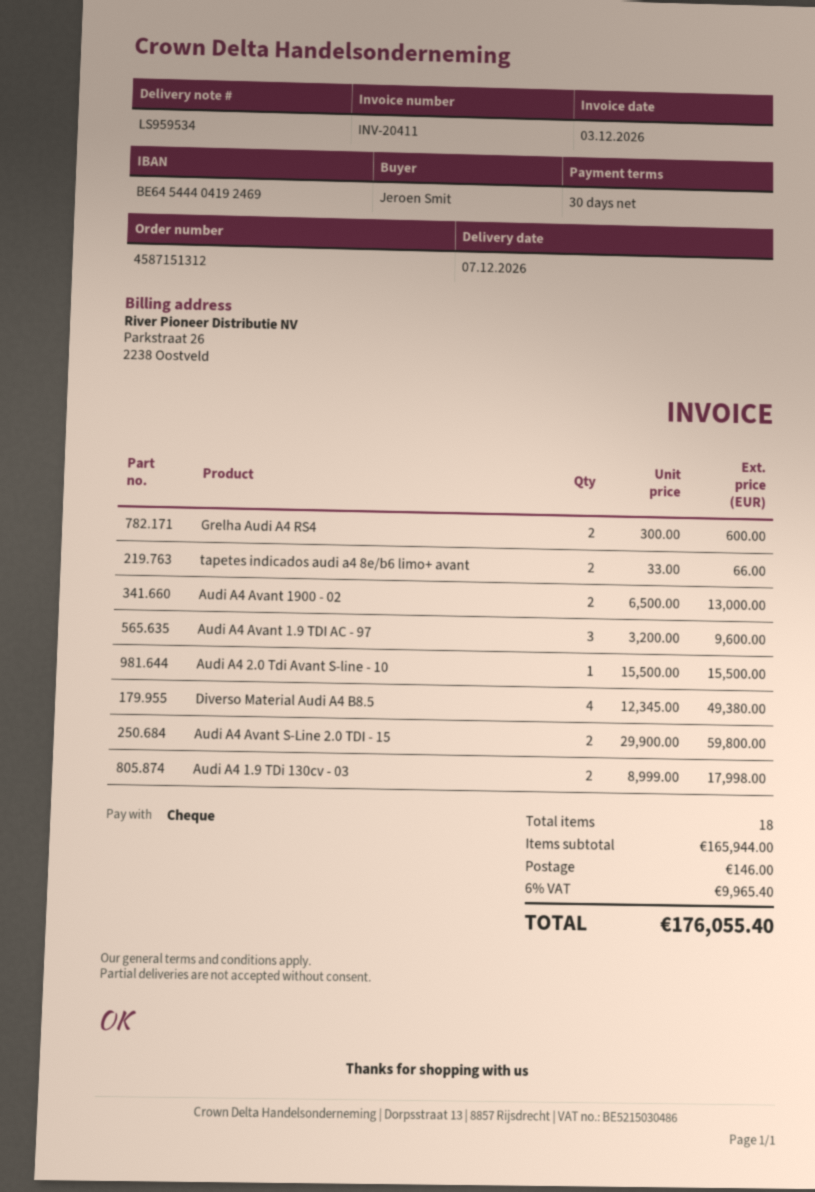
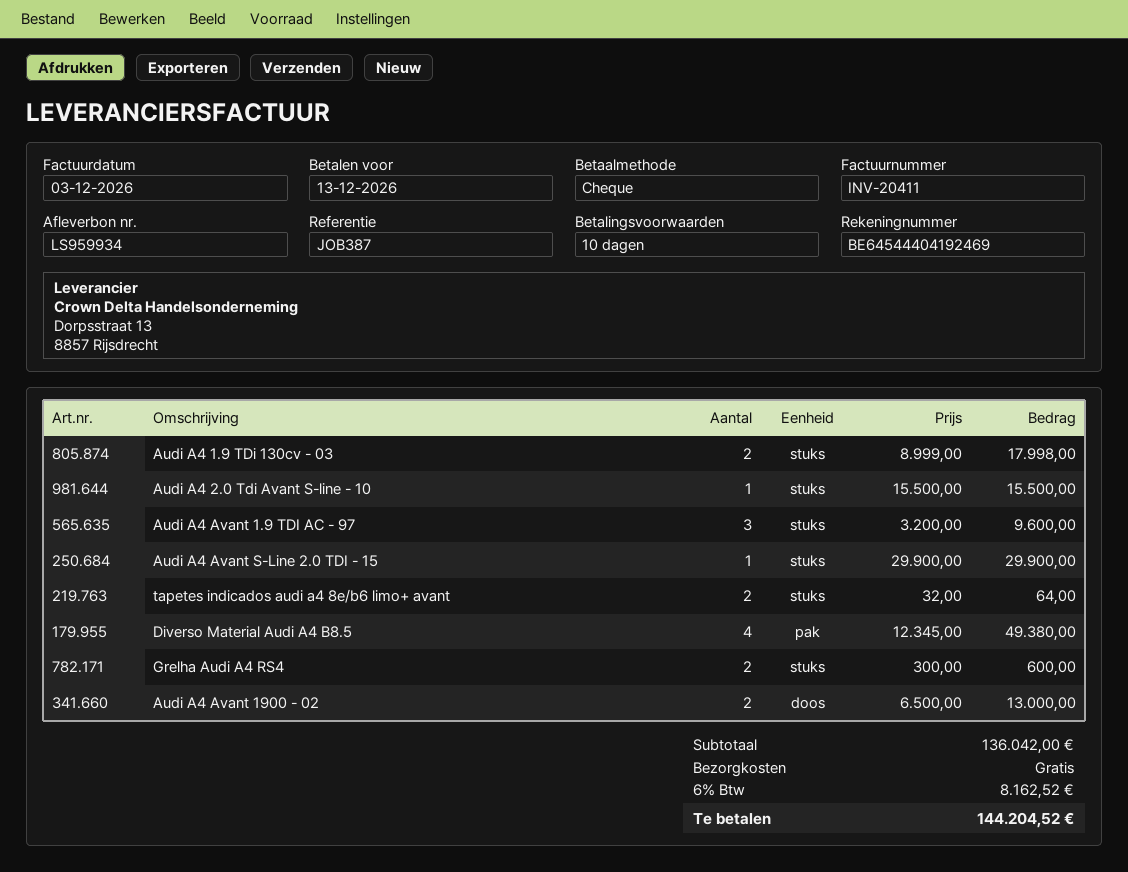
delivery note number: LS959534 -> LS959934
payment terms: 30 days -> 10 days
tapetes indicados audi a4 8e/b6 limo+ avant: 2 x 33.00 = 66.00 -> 2 x 32.00 = 64.00
Audi A4 Avant S-Line 2.0 TDI - 15: 2 x 29900.00 = 59800.00 -> 1 x 29900.00 = 29900.00
subtotal: 165944.00 -> 136042.00
shipping: 146.00 -> 0.00
tax: 6% = 9965.40 -> 6% = 8162.52
total: 176055.40 -> 144204.52

